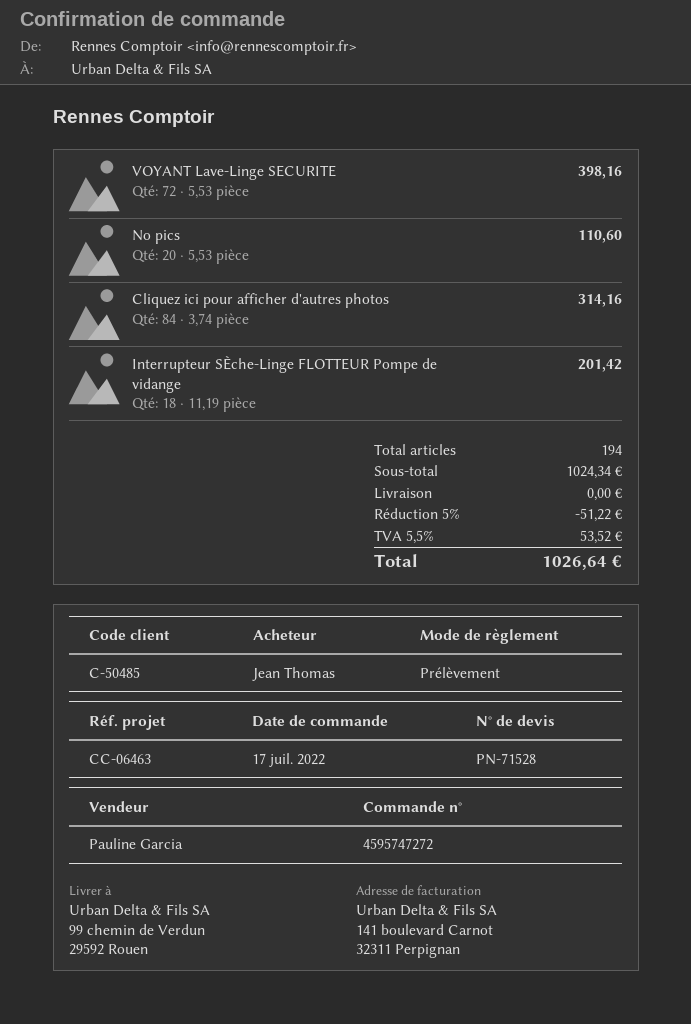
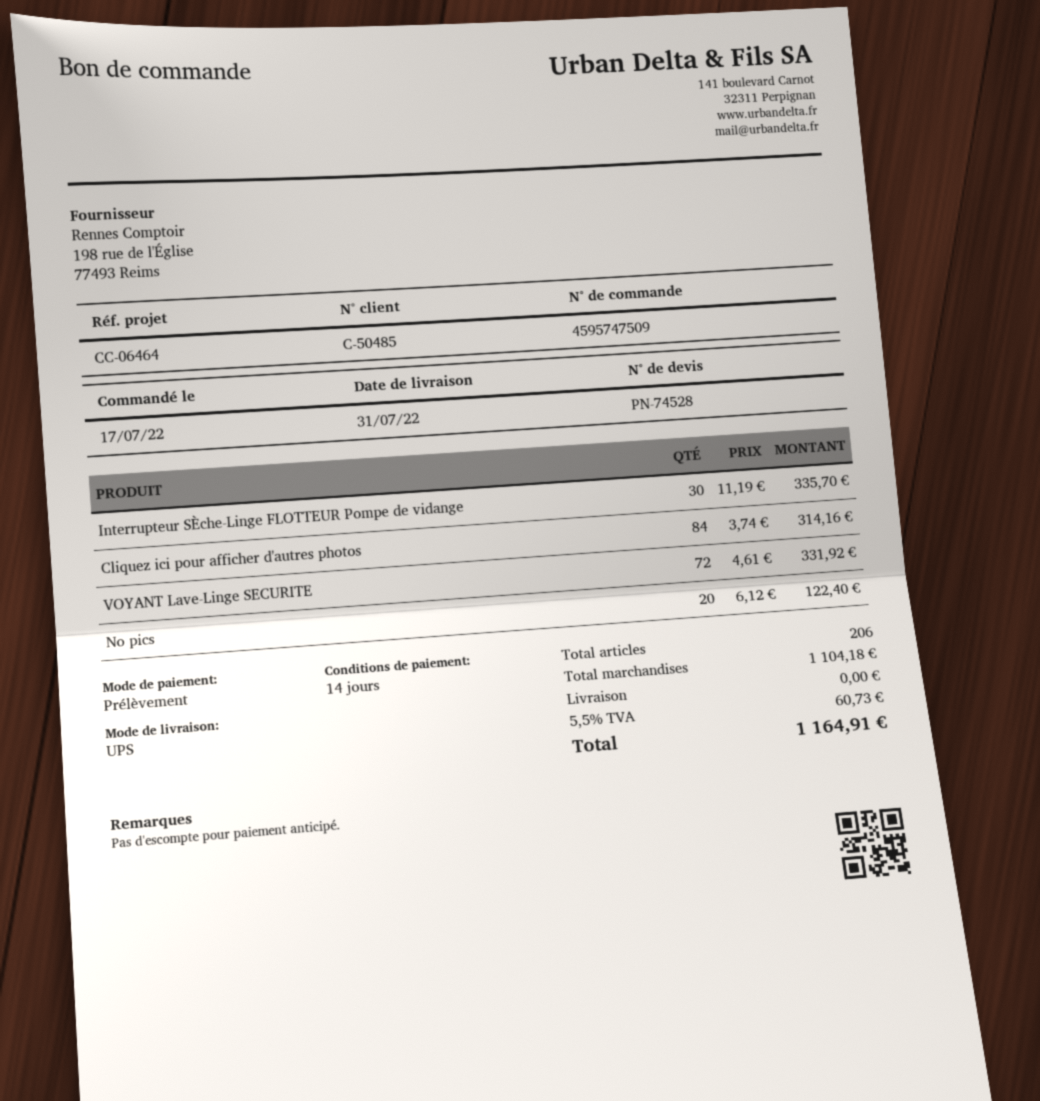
quote number: PN-71528 -> PN-74528
order number: 4595747272 -> 4595747509
reference: CC-06463 -> CC-06464
VOYANT Lave-Linge SECURITE: 72 x 5.53 = 398.16 -> 72 x 4.61 = 331.92
No pics: 20 x 5.53 = 110.60 -> 20 x 6.12 = 122.40
Interrupteur SÈche-Linge FLOTTEUR Pompe de vidange: 18 x 11.19 = 201.42 -> 30 x 11.19 = 335.70
total quantity: 194 -> 206
subtotal: 1024.34 -> 1104.18
discount: 5% = 51.22 -> none
tax: 5.5% = 53.52 -> 5.5% = 60.73
total: 1026.64 -> 1164.91

